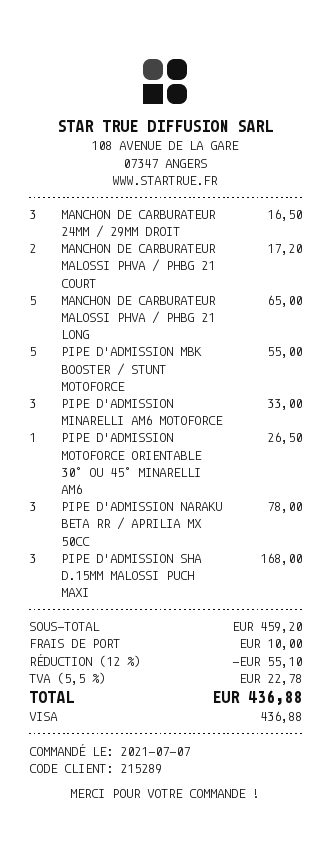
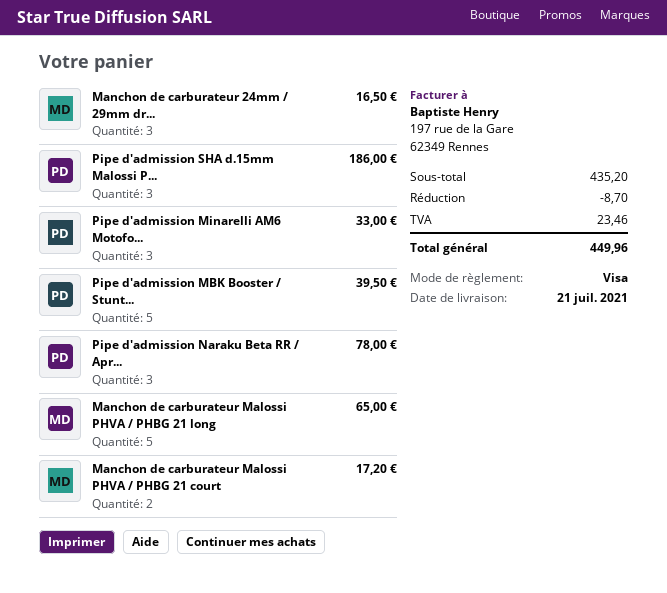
PIPE D'ADMISSION MBK BOOSTER / STUNT MOTOFORCE: 5 for 55.00 -> 5 for 39.50
PIPE D'ADMISSION MOTOFORCE ORIENTABLE 30° OU 45° MINARELLI AM6: 1 for 26.50 -> none
PIPE D'ADMISSION SHA D.15MM MALOSSI PUCH MAXI: 3 for 168.00 -> 3 for 186.00
subtotal: 459.20 -> 435.20
discount: 55.10 -> 8.70
shipping: 10.00 -> none
tax: 22.78 -> 23.46
total: 436.88 -> 449.96

